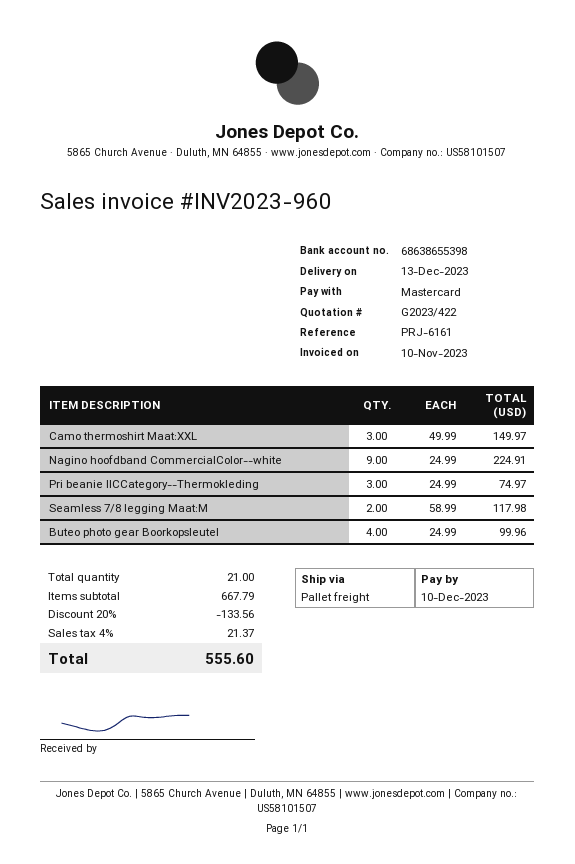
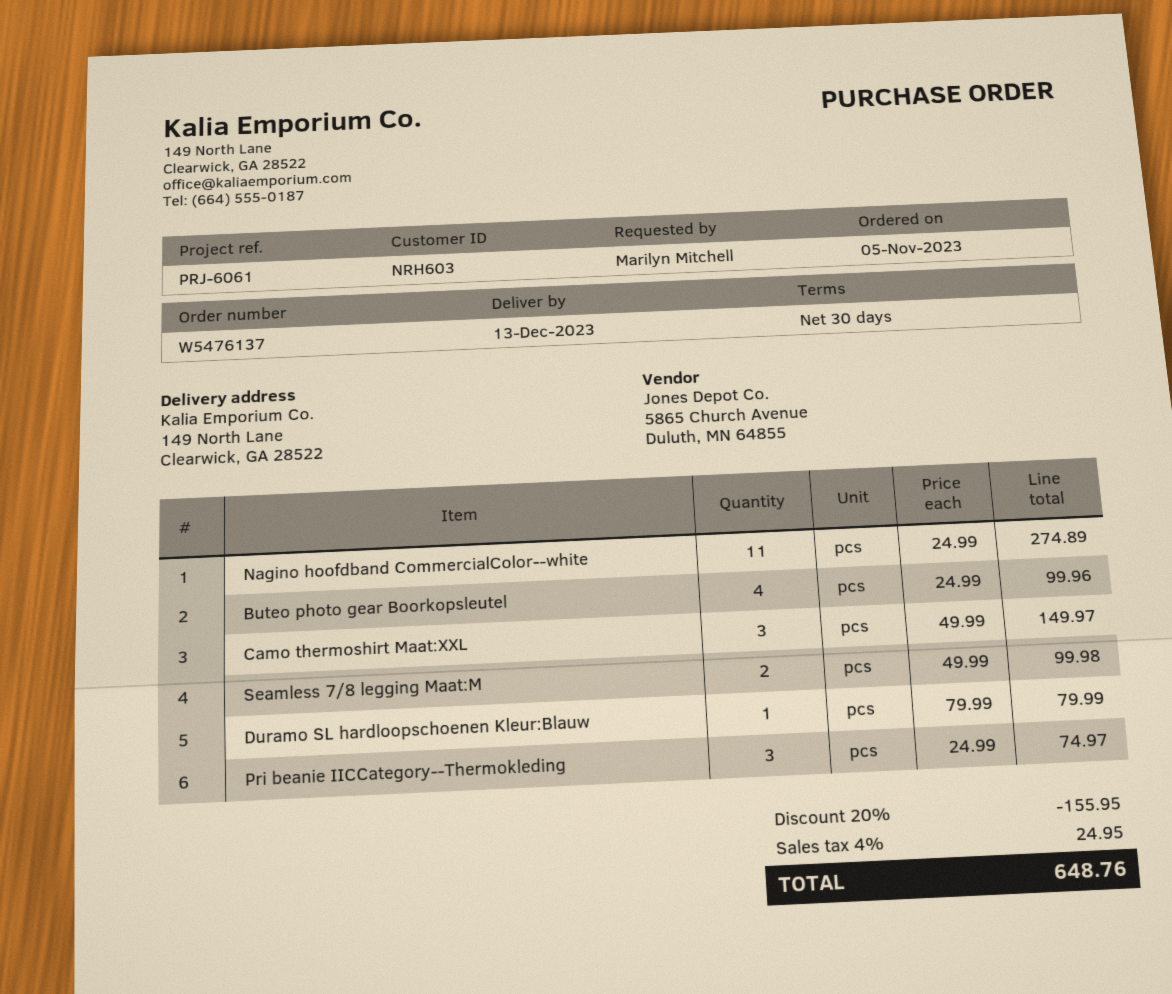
reference: PRJ-6161 -> PRJ-6061
Nagino hoofdband CommercialColor--white: 9 x 24.99 = 224.91 -> 11 x 24.99 = 274.89
Seamless 7/8 legging Maat:M: 2 x 58.99 = 117.98 -> 2 x 49.99 = 99.98
Duramo SL hardloopschoenen Kleur:Blauw: none -> 1 x 79.99 = 79.99
discount: 20% = 133.56 -> 20% = 155.95
tax: 4% = 21.37 -> 4% = 24.95
total: 555.60 -> 648.76

